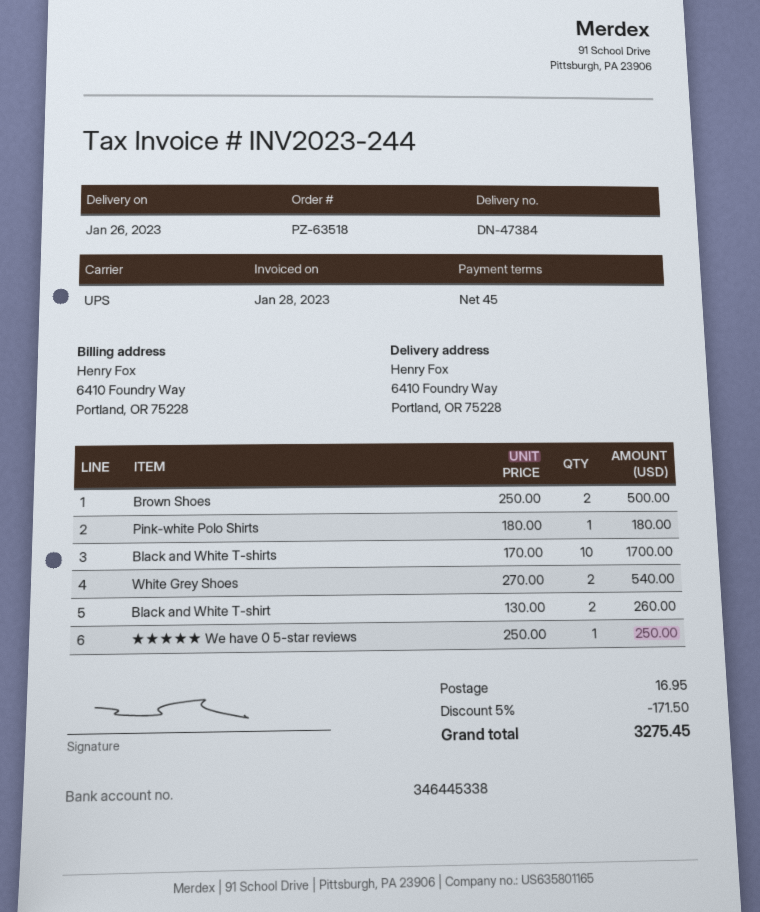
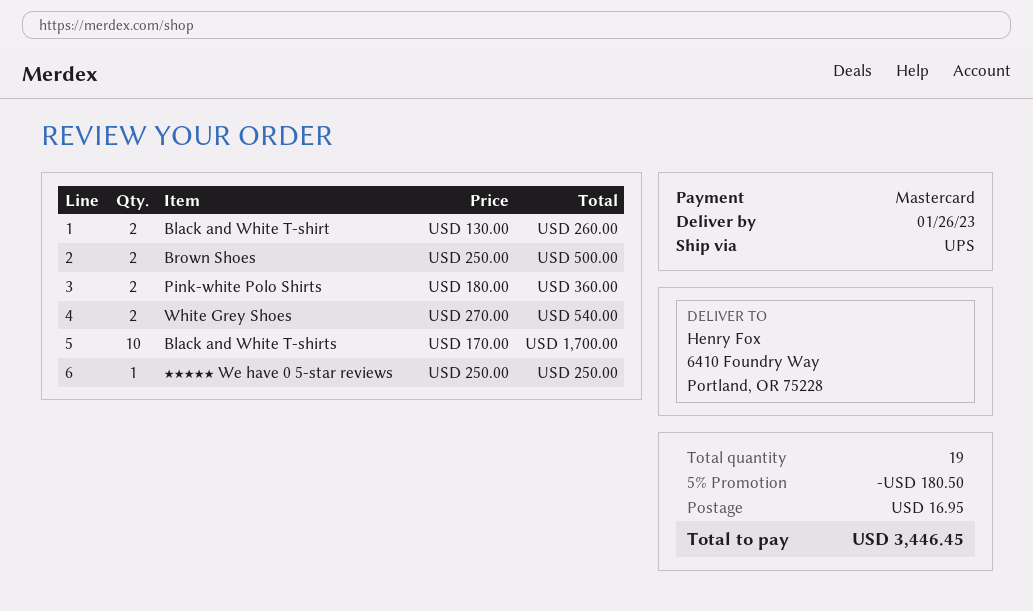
Pink-white Polo Shirts: 1 x 180.00 = 180.00 -> 2 x 180.00 = 360.00
discount: 5% = 171.50 -> 5% = 180.50
total: 3275.45 -> 3446.45

